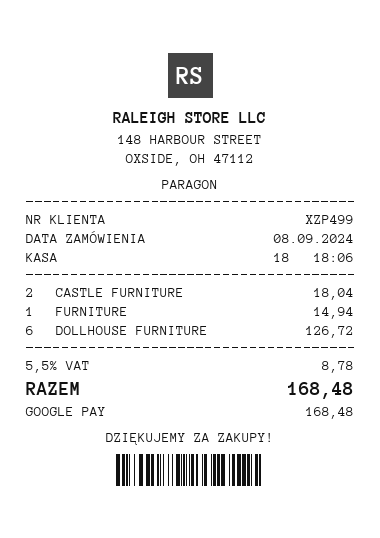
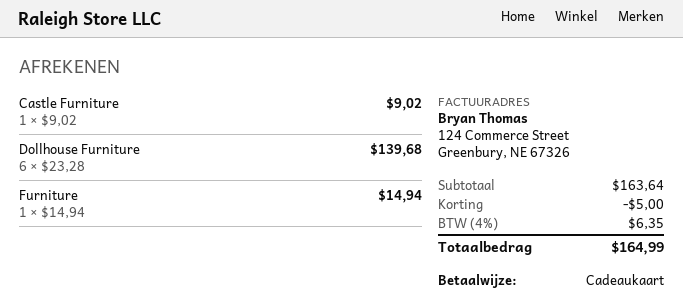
payment method: Google Pay -> gift card
CASTLE FURNITURE: 2 for 18.04 -> 1 for 9.02
DOLLHOUSE FURNITURE: 6 for 126.72 -> 6 for 139.68
discount: none -> 5.00
tax: 5.5% = 8.78 -> 4% = 6.35
total: 168.48 -> 164.99

